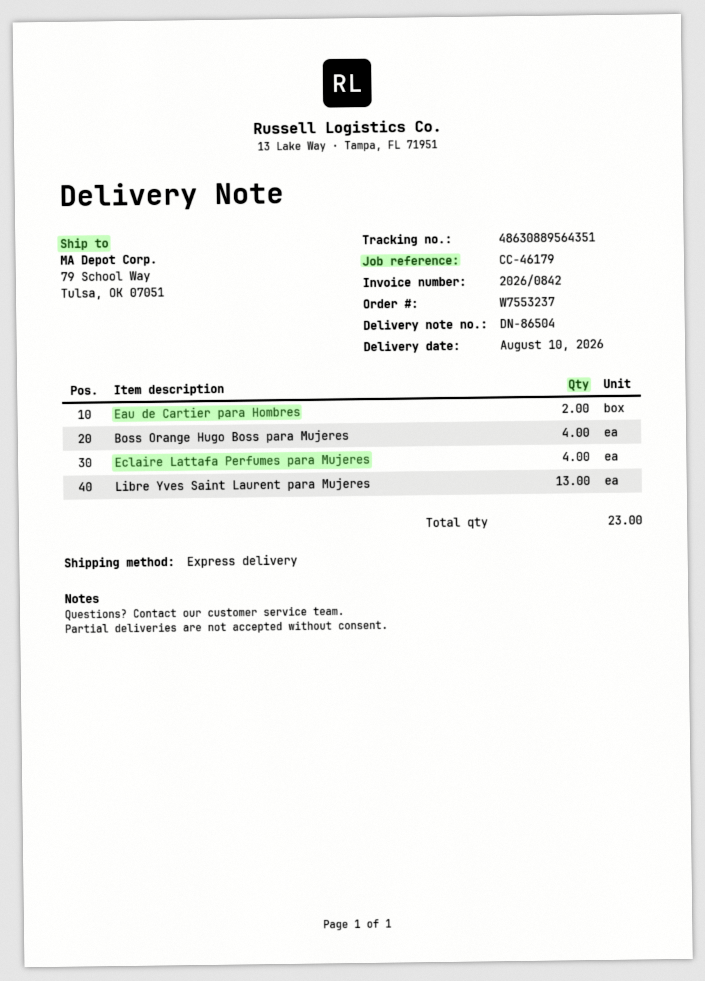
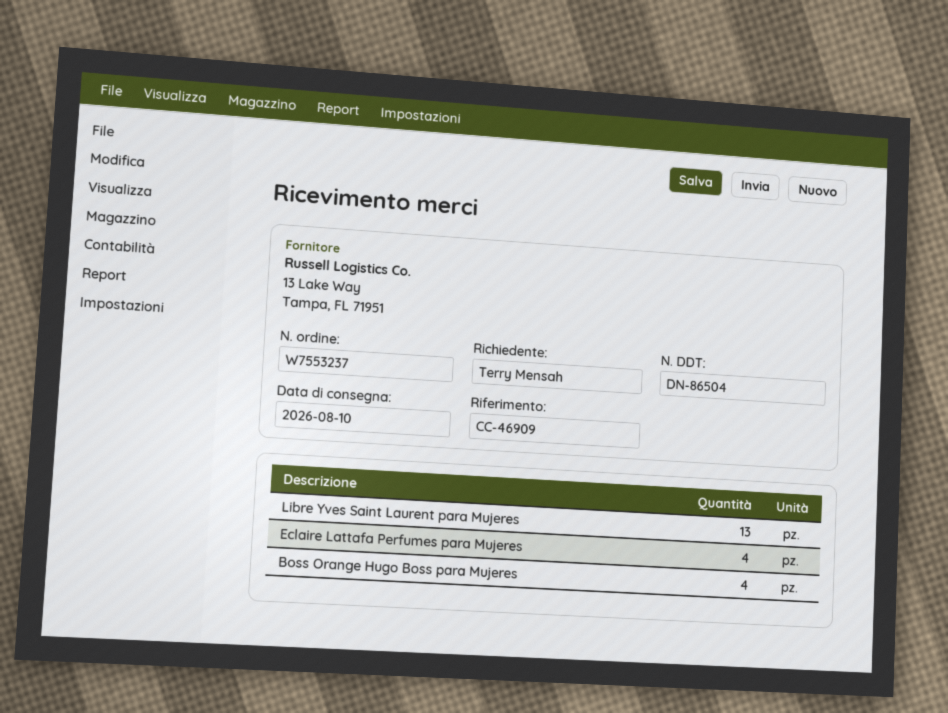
reference: CC-46179 -> CC-46909
Eau de Cartier para Hombres: 2 -> none

